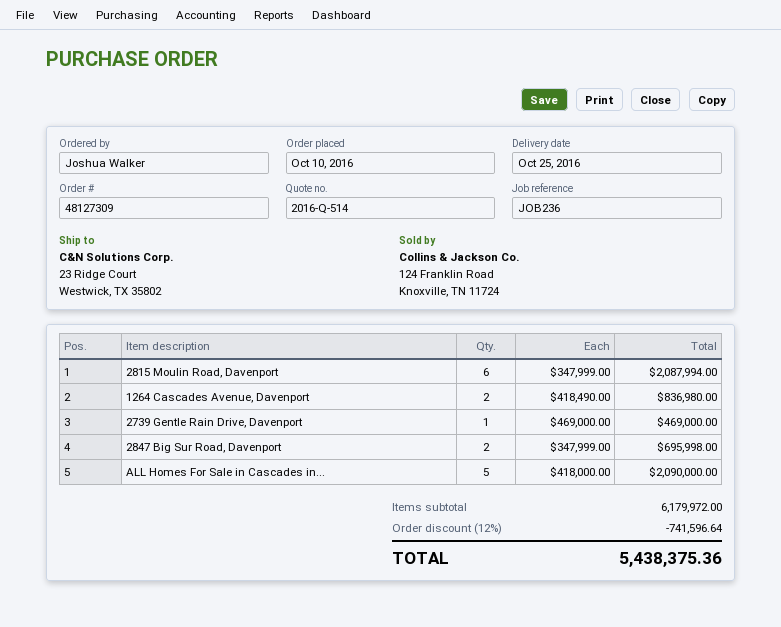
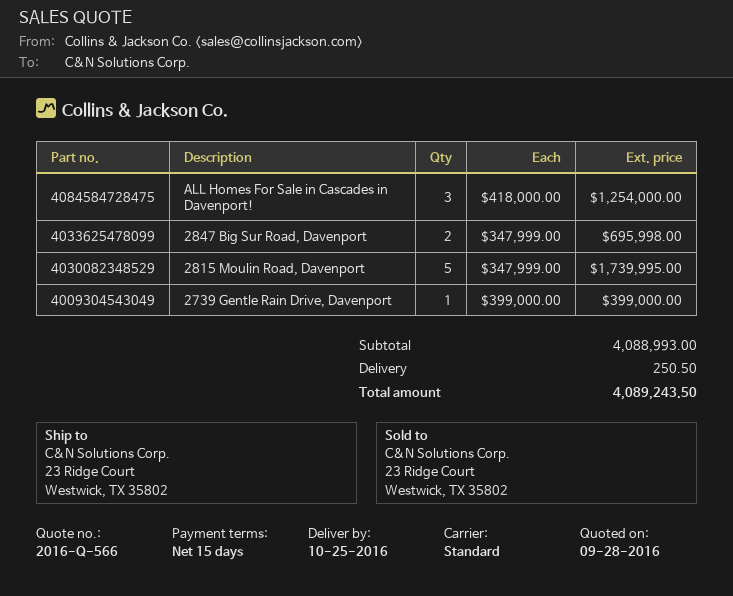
quote number: 2016-Q-514 -> 2016-Q-566
2815 Moulin Road, Davenport: 6 x 347999.00 = 2087994.00 -> 5 x 347999.00 = 1739995.00
1264 Cascades Avenue, Davenport: 2 x 418490.00 = 836980.00 -> none
2739 Gentle Rain Drive, Davenport: 1 x 469000.00 = 469000.00 -> 1 x 399000.00 = 399000.00
ALL Homes For Sale in Cascades in...: 5 x 418000.00 = 2090000.00 -> 3 x 418000.00 = 1254000.00
subtotal: 6179972.00 -> 4088993.00
discount: 12% = 741596.64 -> none
shipping: none -> 250.50
total: 5438375.36 -> 4089243.50

